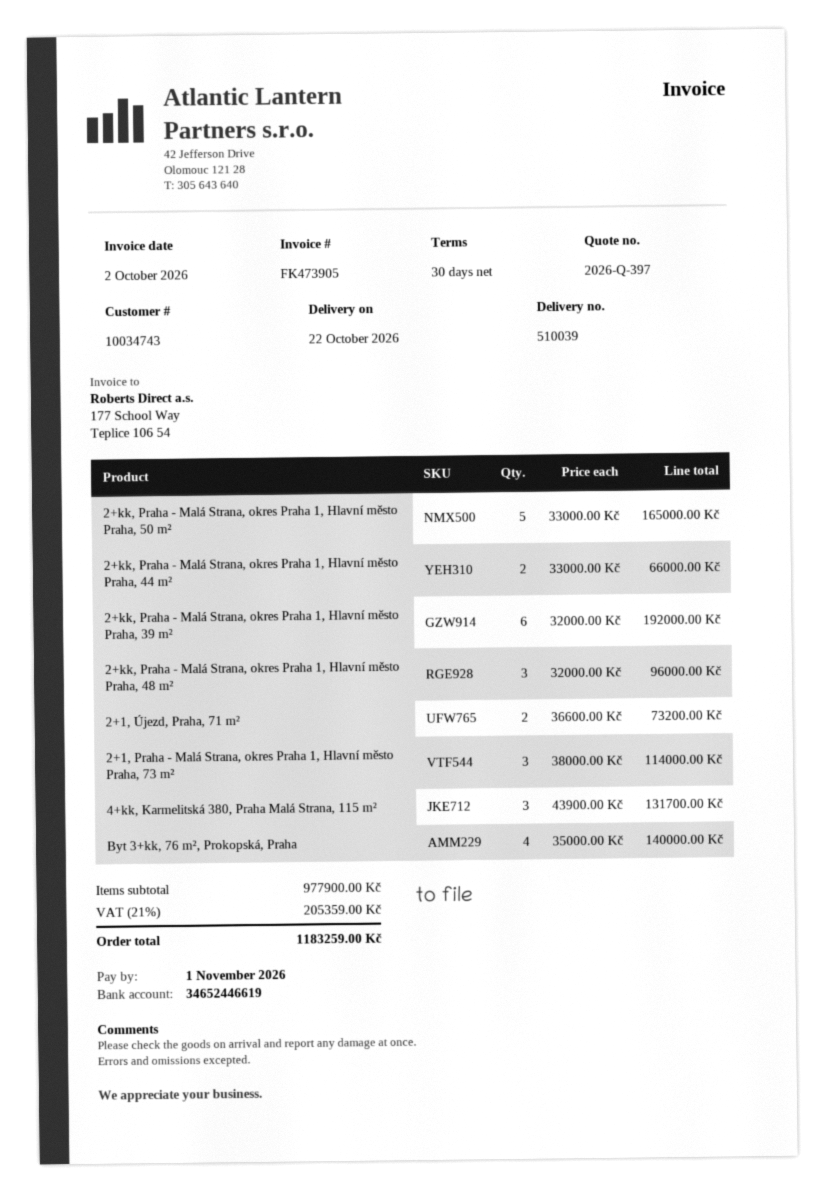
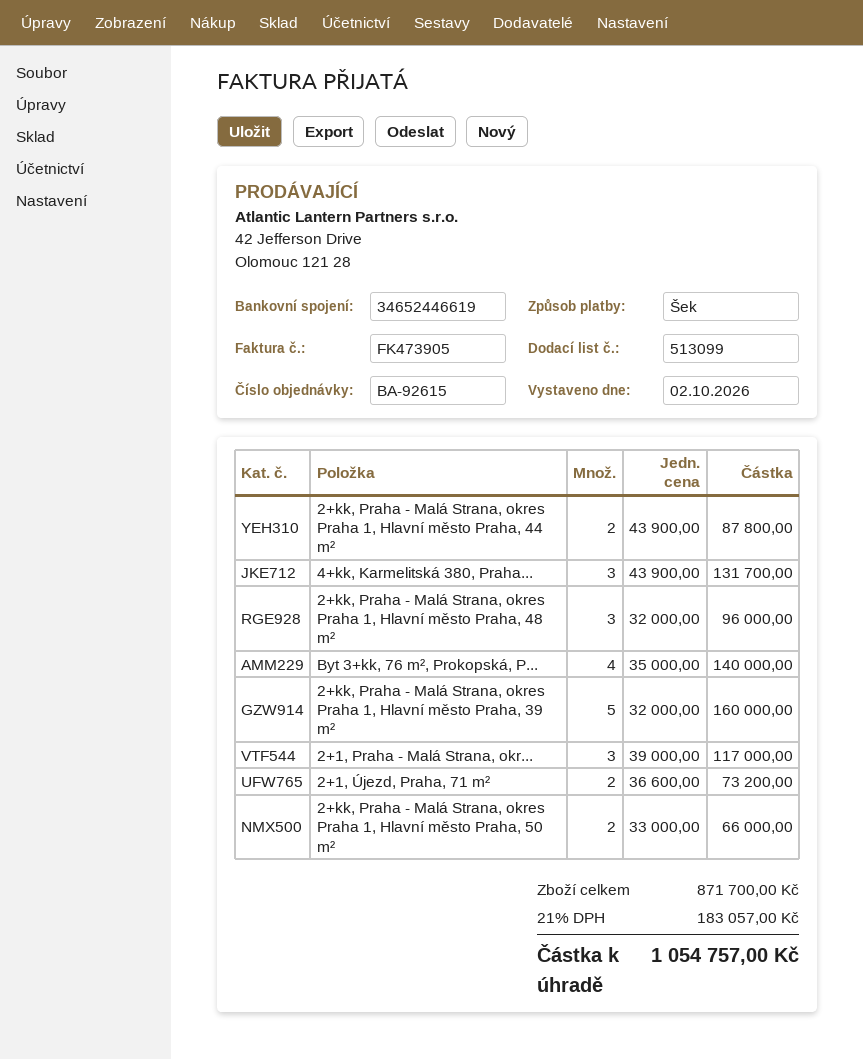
delivery note number: 510039 -> 513099
2+kk, Praha - Malá Strana, okres Praha 1, Hlavní město Praha, 50 m²: 5 x 33000.00 = 165000.00 -> 2 x 33000.00 = 66000.00
2+kk, Praha - Malá Strana, okres Praha 1, Hlavní město Praha, 44 m²: 2 x 33000.00 = 66000.00 -> 2 x 43900.00 = 87800.00
2+kk, Praha - Malá Strana, okres Praha 1, Hlavní město Praha, 39 m²: 6 x 32000.00 = 192000.00 -> 5 x 32000.00 = 160000.00
2+1, Praha - Malá Strana, okres Praha 1, Hlavní město Praha, 73 m²: 3 x 38000.00 = 114000.00 -> 3 x 39000.00 = 117000.00
subtotal: 977900.00 -> 871700.00
tax: 21% = 205359.00 -> 21% = 183057.00
total: 1183259.00 -> 1054757.00

